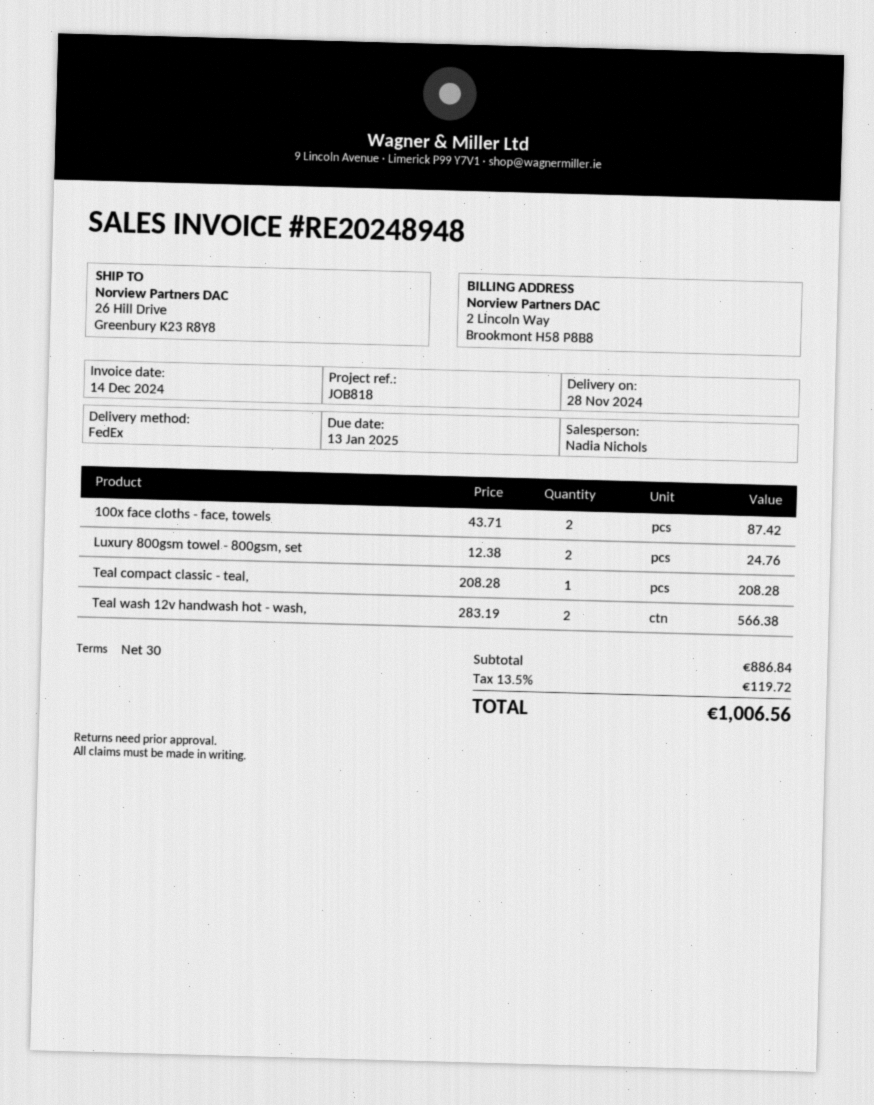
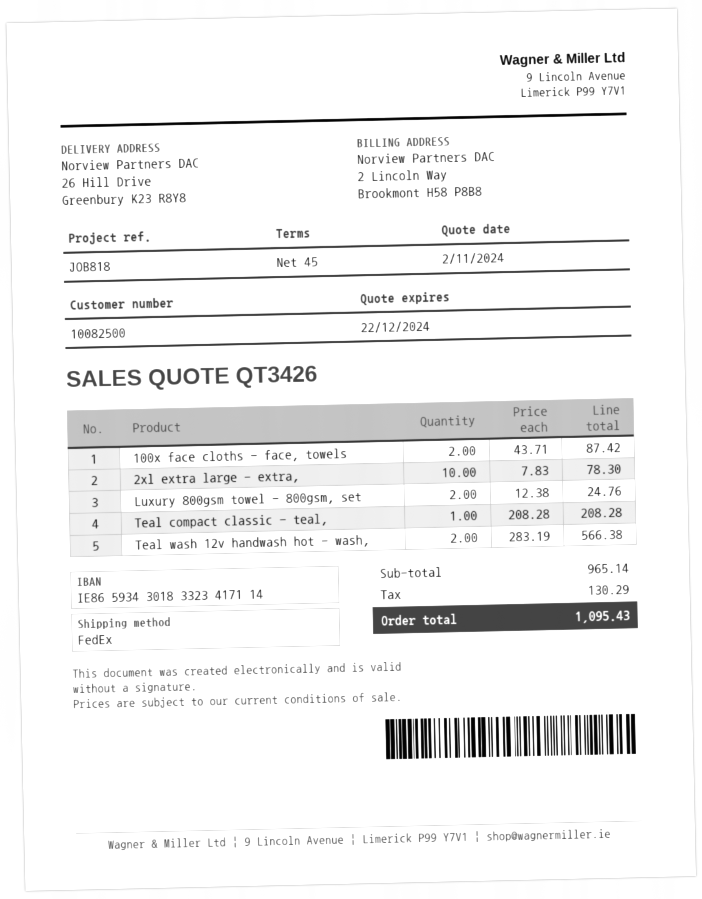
payment terms: 30 days -> 45 days
2xl extra large - extra,: none -> 10 x 7.83 = 78.30
subtotal: 886.84 -> 965.14
tax: 119.72 -> 130.29
total: 1006.56 -> 1095.43

